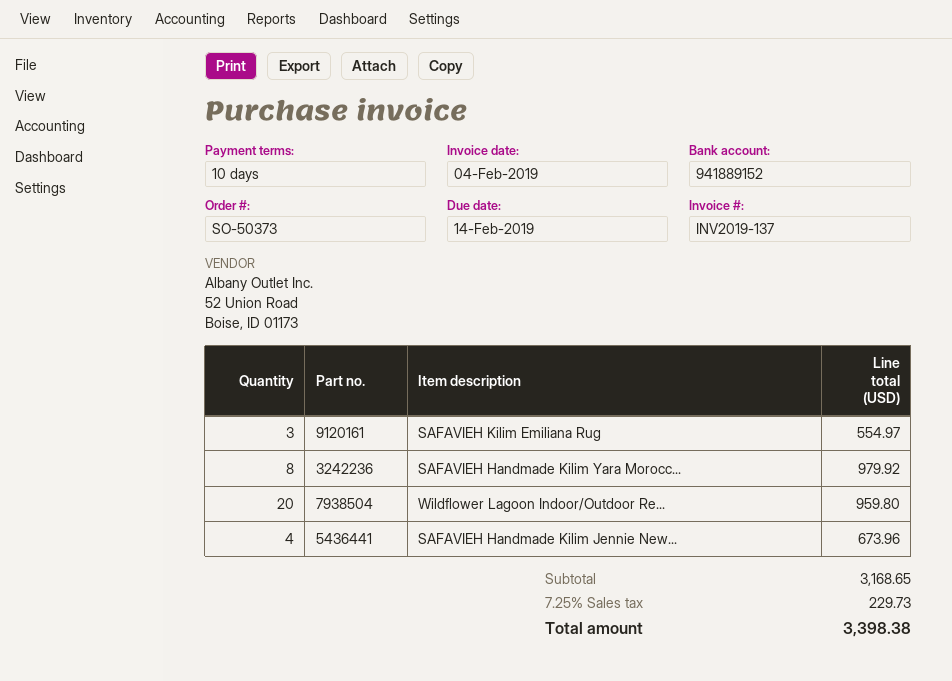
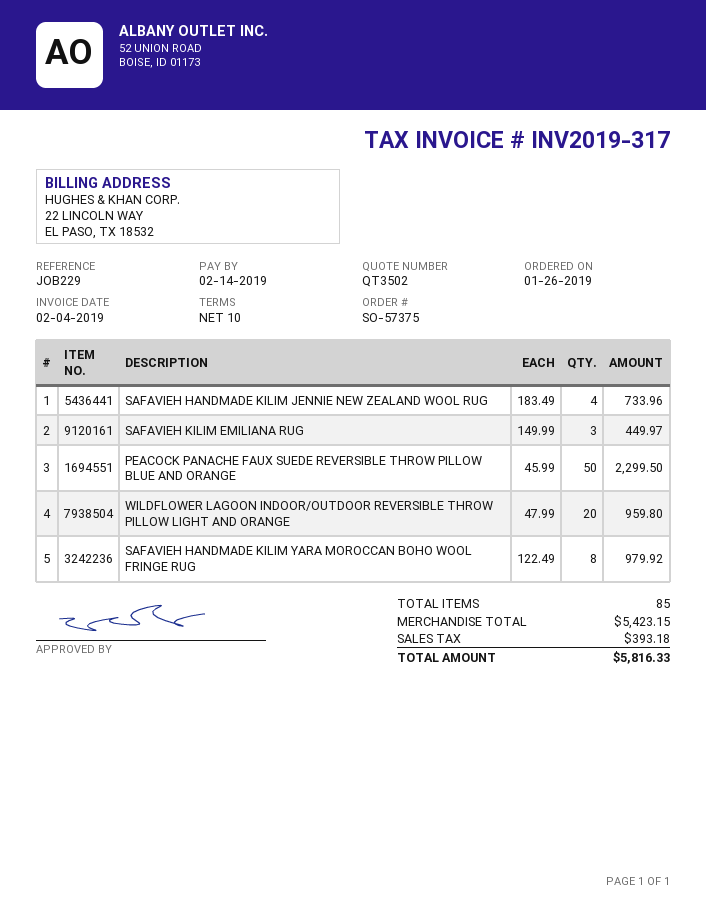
order number: SO-50373 -> SO-57375
invoice number: INV2019-137 -> INV2019-317
SAFAVIEH Kilim Emiliana Rug: 3 for 554.97 -> 3 for 449.97
SAFAVIEH Handmade Kilim Jennie New...: 4 for 673.96 -> 4 for 733.96
PEACOCK PANACHE FAUX SUEDE REVERSIBLE THROW PILLOW BLUE AND ORANGE: none -> 50 for 2299.50
subtotal: 3168.65 -> 5423.15
tax: 229.73 -> 393.18
total: 3398.38 -> 5816.33

